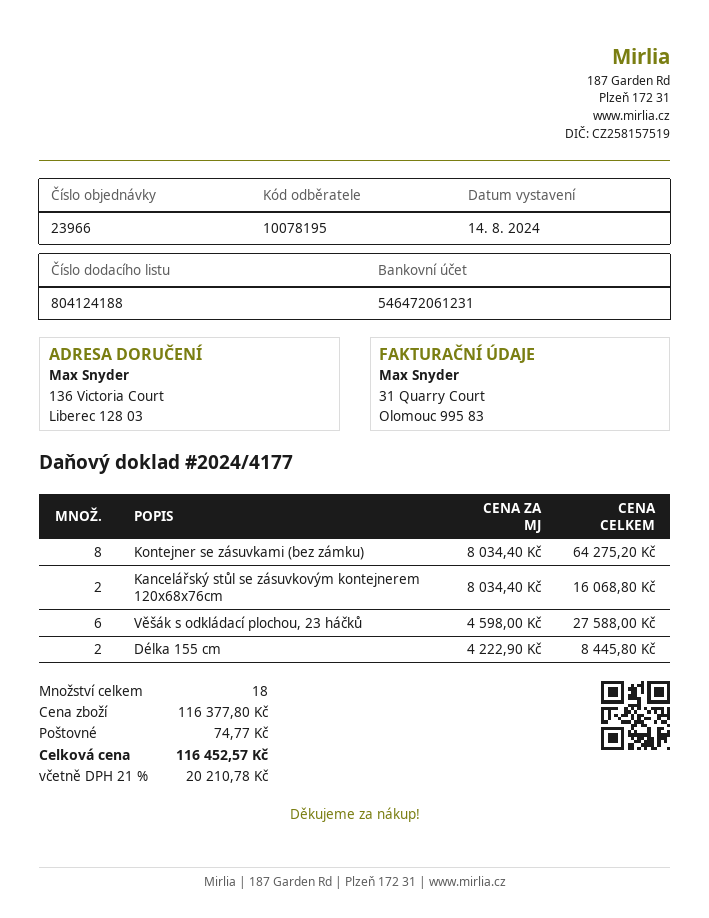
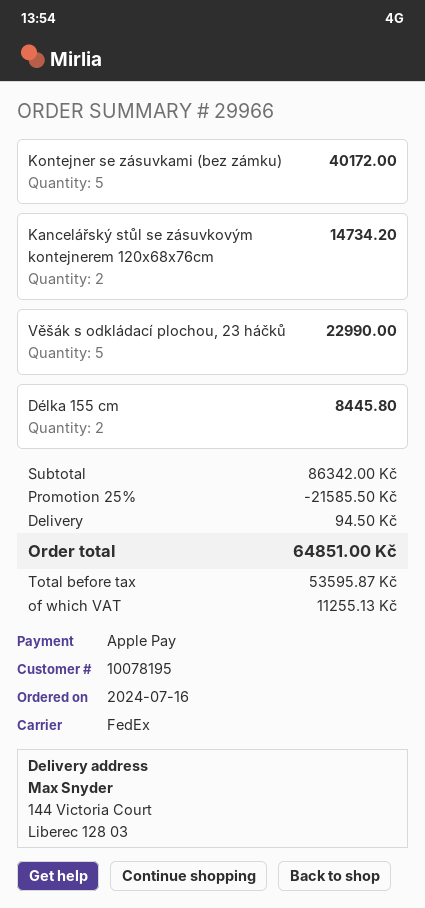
order number: 23966 -> 29966
ship to: 136 Victoria Court, Liberec 128 03 -> 144 Victoria Court, Liberec 128 03
Kontejner se zásuvkami (bez zámku): 8 for 64275.20 -> 5 for 40172.00
Kancelářský stůl se zásuvkovým kontejnerem 120x68x76cm: 2 for 16068.80 -> 2 for 14734.20
Věšák s odkládací plochou, 23 háčků: 6 for 27588.00 -> 5 for 22990.00
subtotal: 116377.80 -> 86342.00
discount: none -> 25% = 21585.50
shipping: 74.77 -> 94.50
tax: 20210.78 -> 11255.13
total: 116452.57 -> 64851.00

